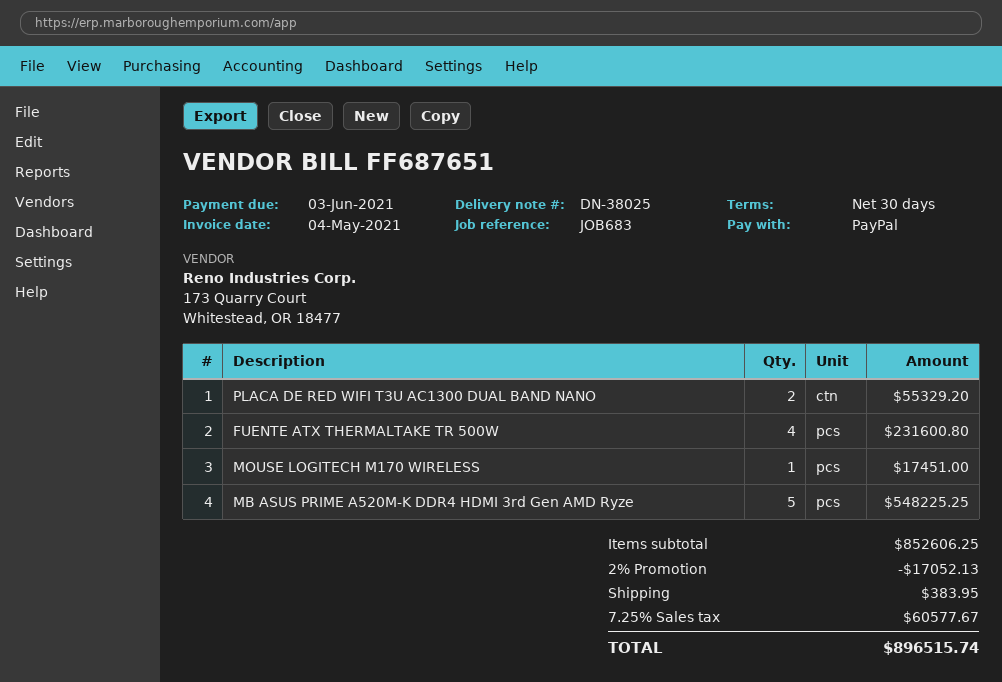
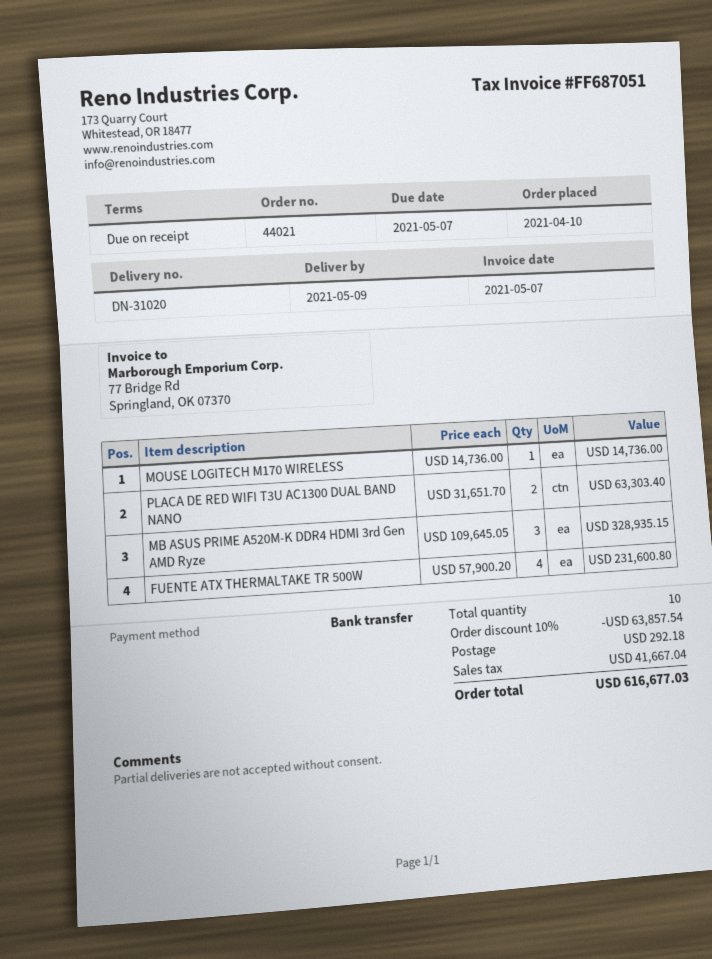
delivery note number: DN-38025 -> DN-31020
invoice number: FF687651 -> FF687051
invoice date: 2021-05-04 -> 2021-05-07
payment terms: 30 days -> on receipt
due date: 2021-06-03 -> 2021-05-07
payment method: PayPal -> bank transfer
PLACA DE RED WIFI T3U AC1300 DUAL BAND NANO: 2 for 55329.20 -> 2 for 63303.40
MOUSE LOGITECH M170 WIRELESS: 1 for 17451.00 -> 1 for 14736.00
MB ASUS PRIME A520M-K DDR4 HDMI 3rd Gen AMD Ryze: 5 for 548225.25 -> 3 for 328935.15
discount: 2% = 17052.13 -> 10% = 63857.54
shipping: 383.95 -> 292.18
tax: 60577.67 -> 41667.04
total: 896515.74 -> 616677.03

